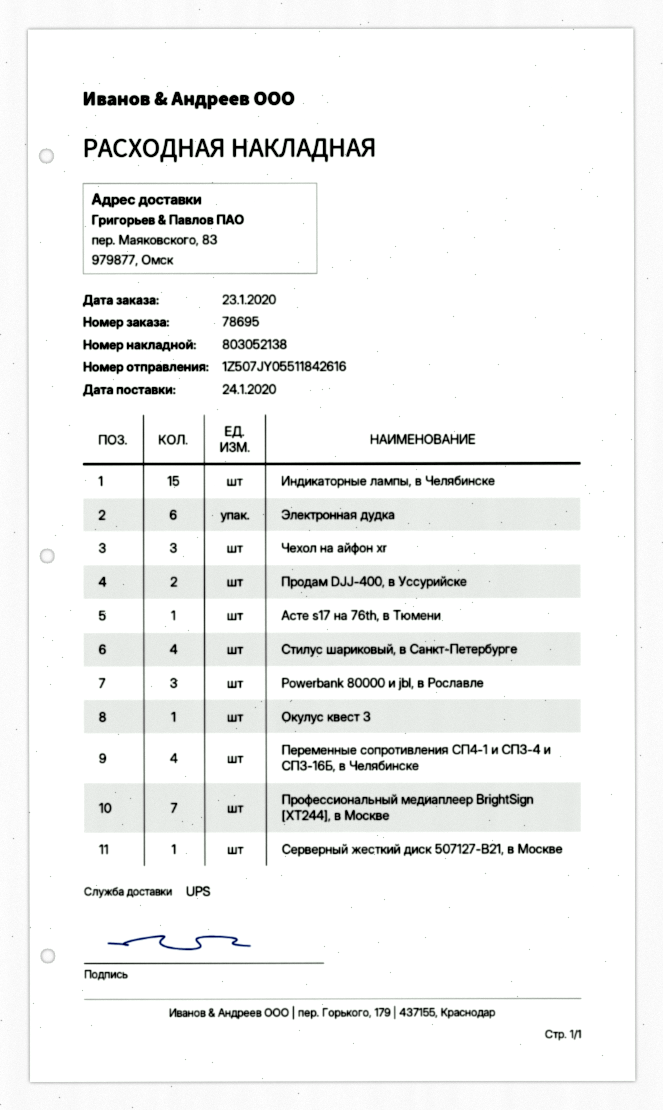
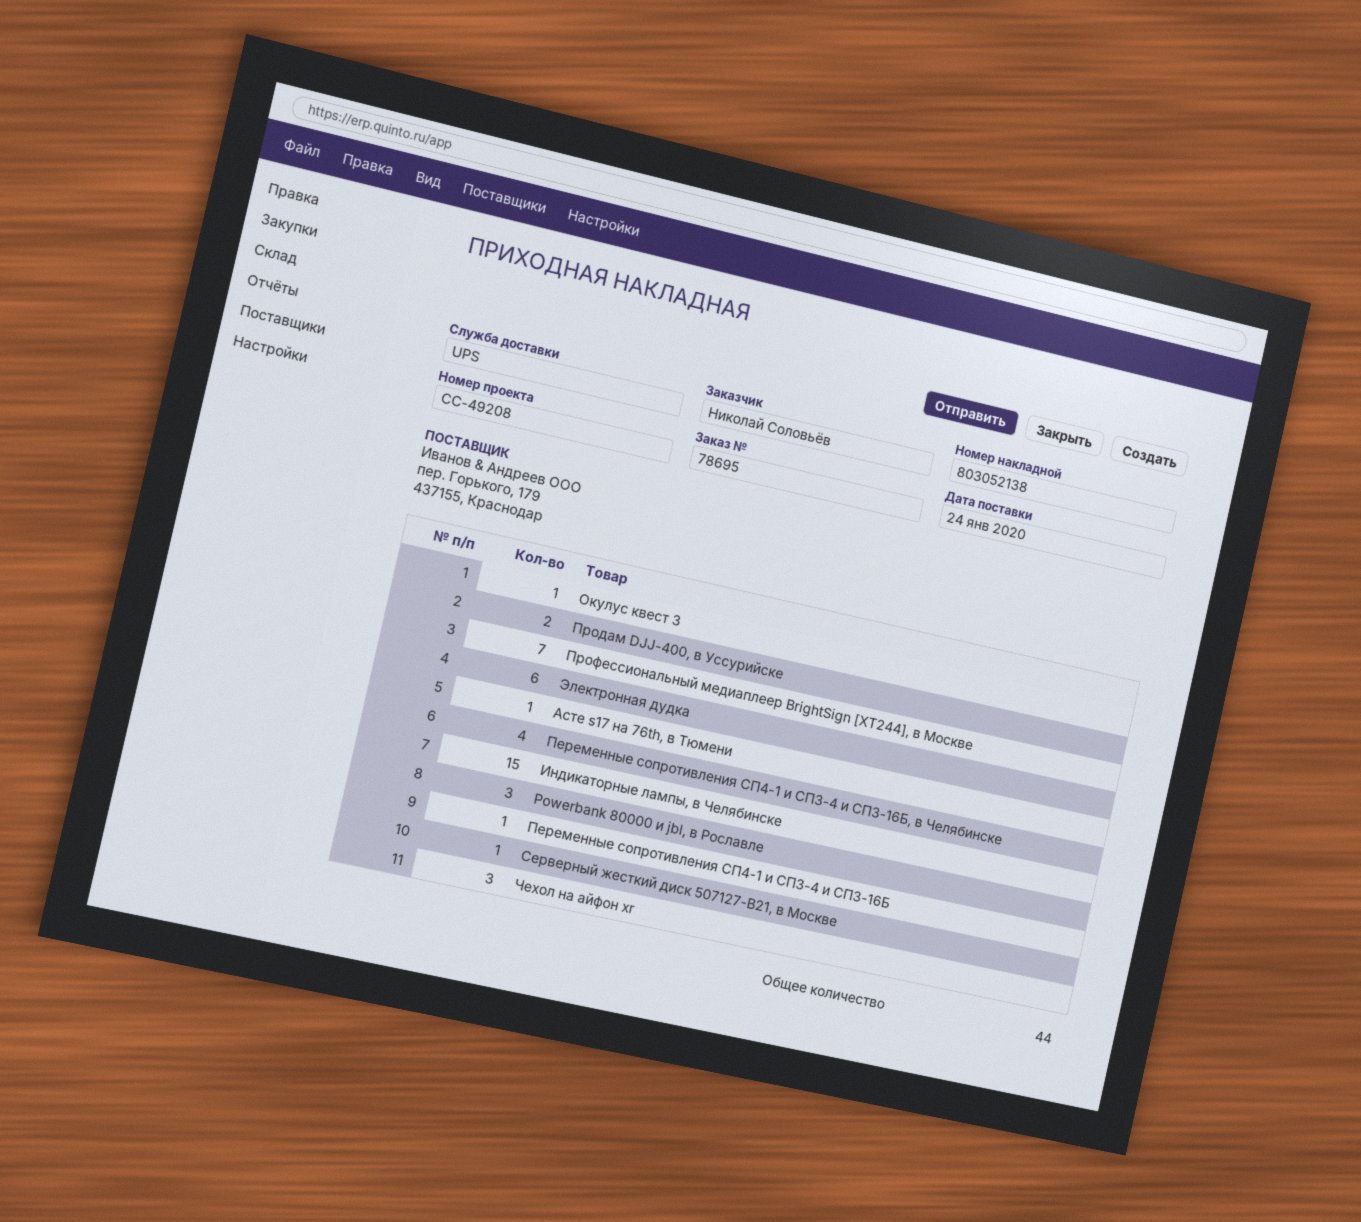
Стилус шариковый, в Санкт-Петербурге: 4 -> none
Переменные сопротивления СП4-1 и СП3-4 и СП3-16Б: none -> 1

